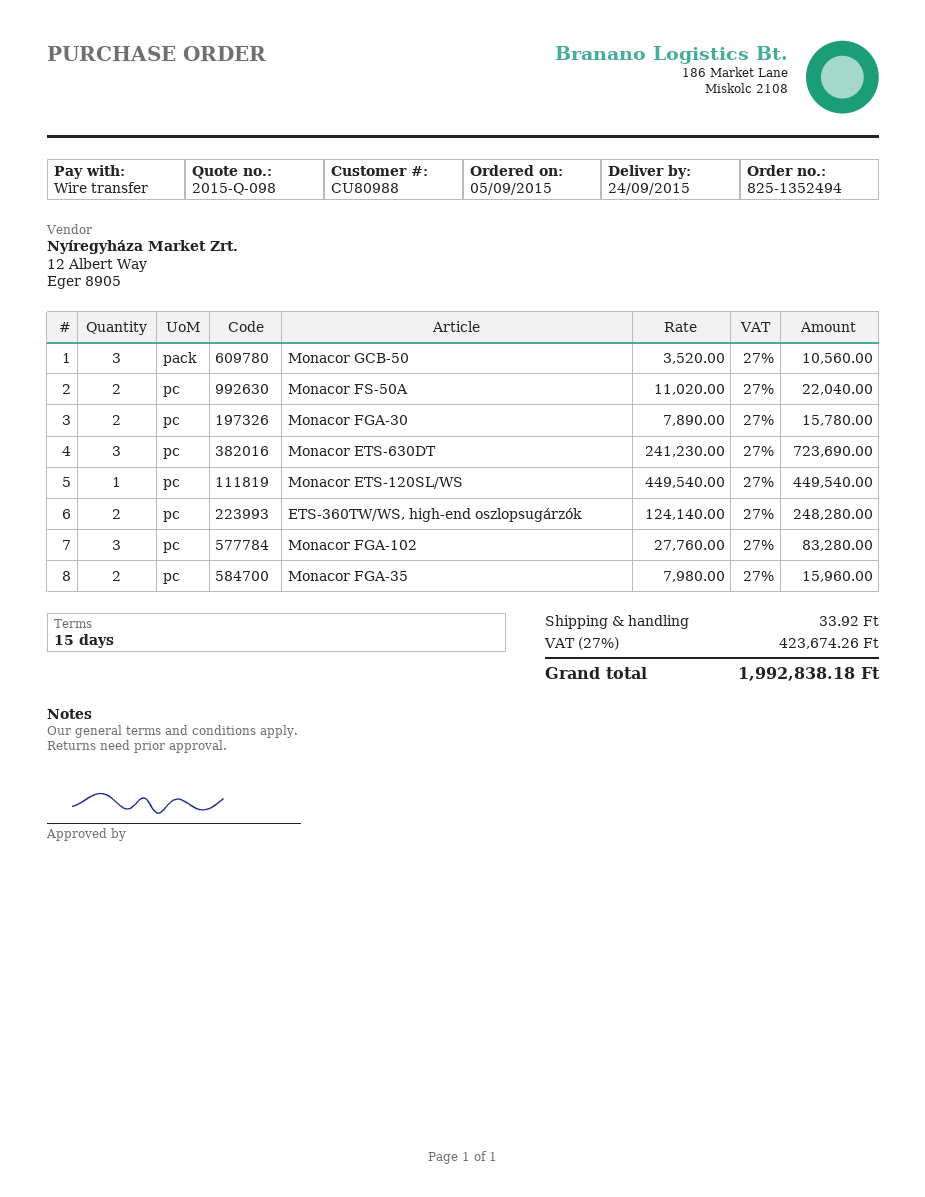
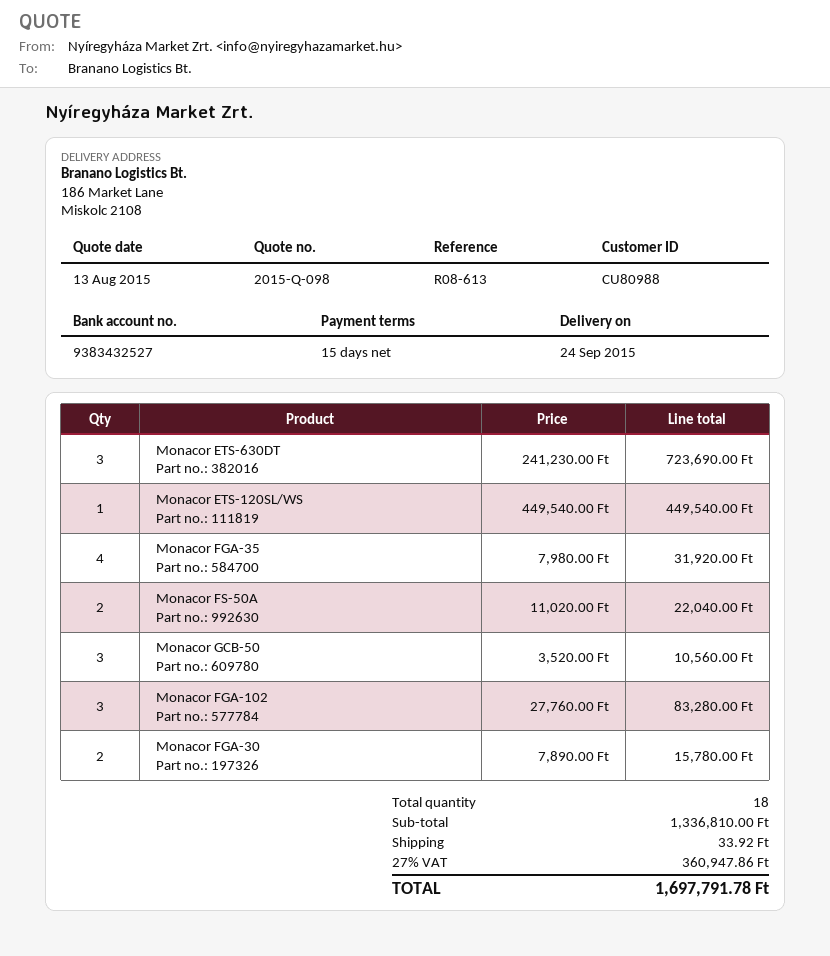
ETS-360TW/WS, high-end oszlopsugárzók: 2 x 124140.00 = 248280.00 -> none
Monacor FGA-35: 2 x 7980.00 = 15960.00 -> 4 x 7980.00 = 31920.00
tax: 27% = 423674.26 -> 27% = 360947.86
total: 1992838.18 -> 1697791.78

